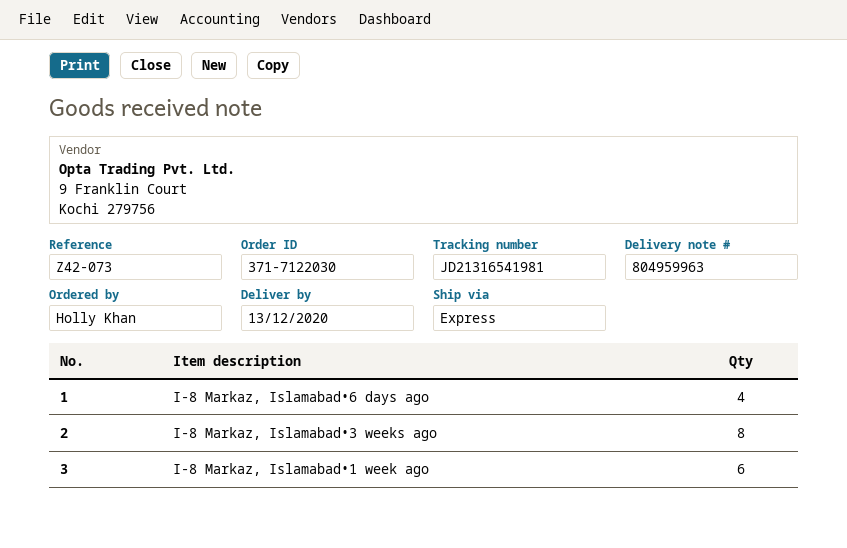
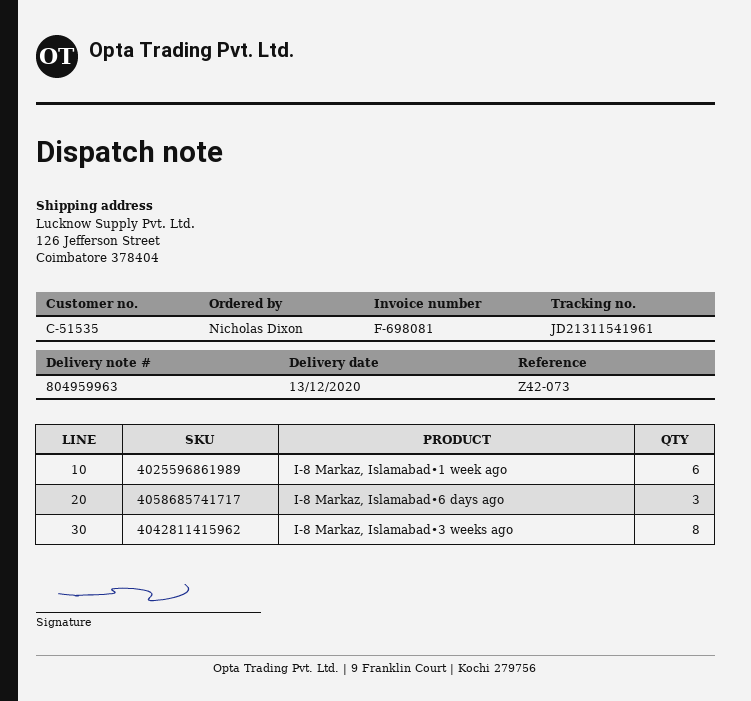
ordered by: Holly Khan -> Nicholas Dixon
tracking number: JD21316541981 -> JD21311541961
I-8 Markaz, Islamabad•6 days ago: 4 -> 3

